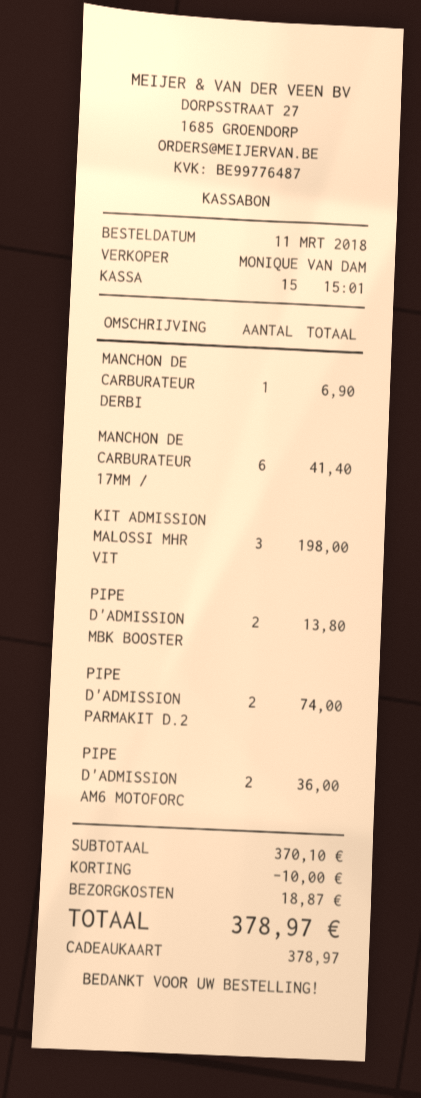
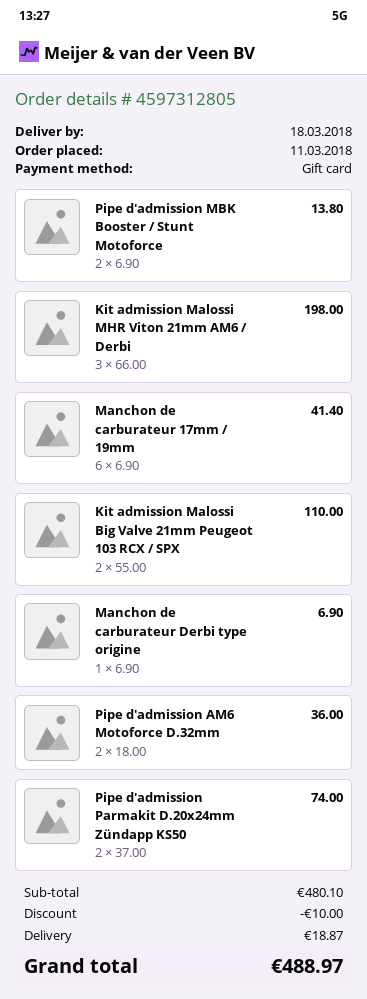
Kit admission Malossi Big Valve 21mm Peugeot 103 RCX / SPX: none -> 2 for 110.00
subtotal: 370.10 -> 480.10
total: 378.97 -> 488.97

